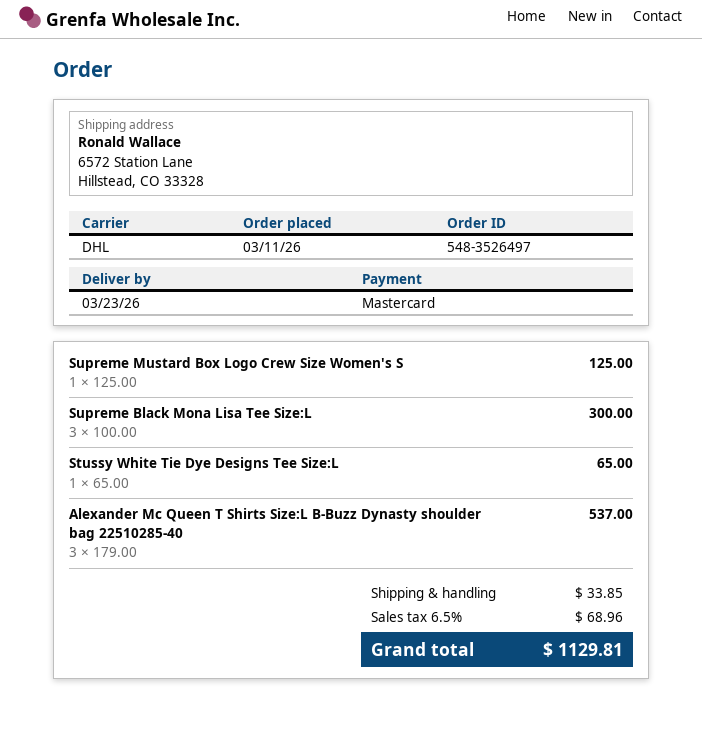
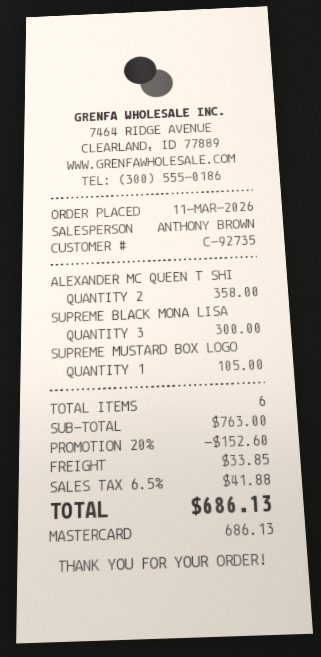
Supreme Mustard Box Logo Crew Size Women's S: 1 for 125.00 -> 1 for 105.00
Stussy White Tie Dye Designs Tee Size:L: 1 for 65.00 -> none
Alexander Mc Queen T Shirts Size:L B-Buzz Dynasty shoulder bag 22510285-40: 3 for 537.00 -> 2 for 358.00
discount: none -> 20% = 152.60
tax: 6.5% = 68.96 -> 6.5% = 41.88
total: 1129.81 -> 686.13

